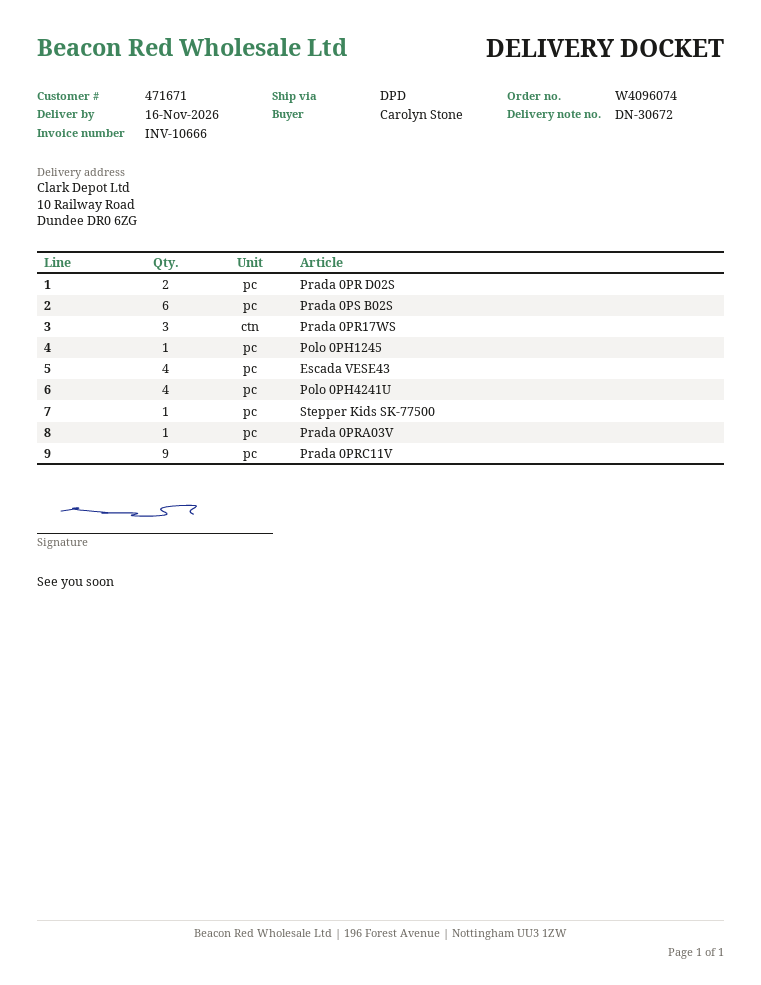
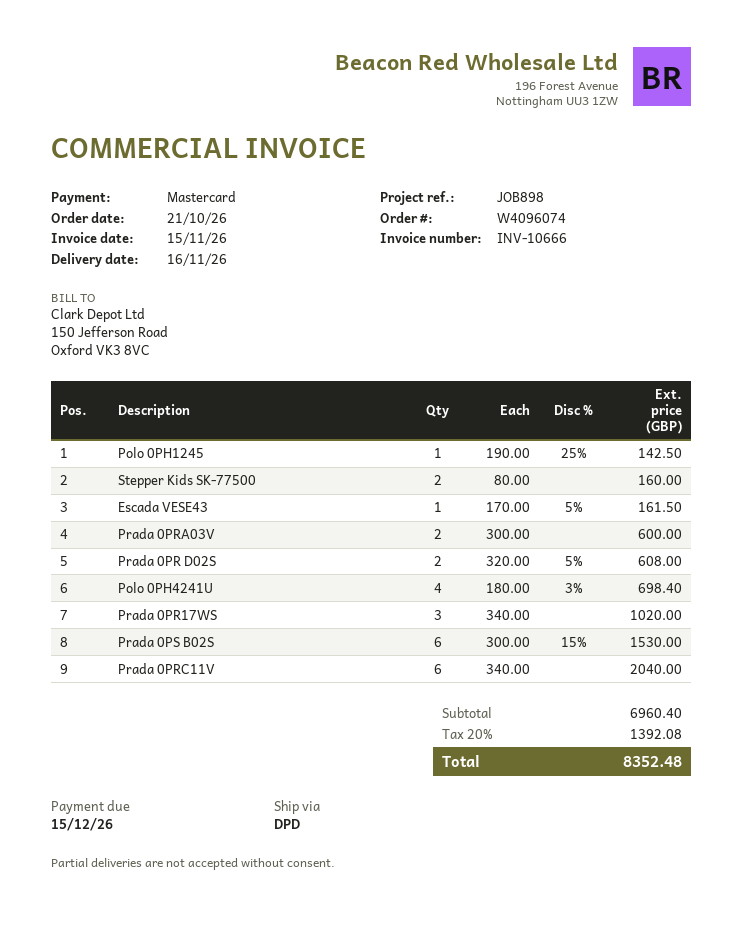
Escada VESE43: 4 -> 1
Stepper Kids SK-77500: 1 -> 2
Prada 0PRA03V: 1 -> 2
Prada 0PRC11V: 9 -> 6

